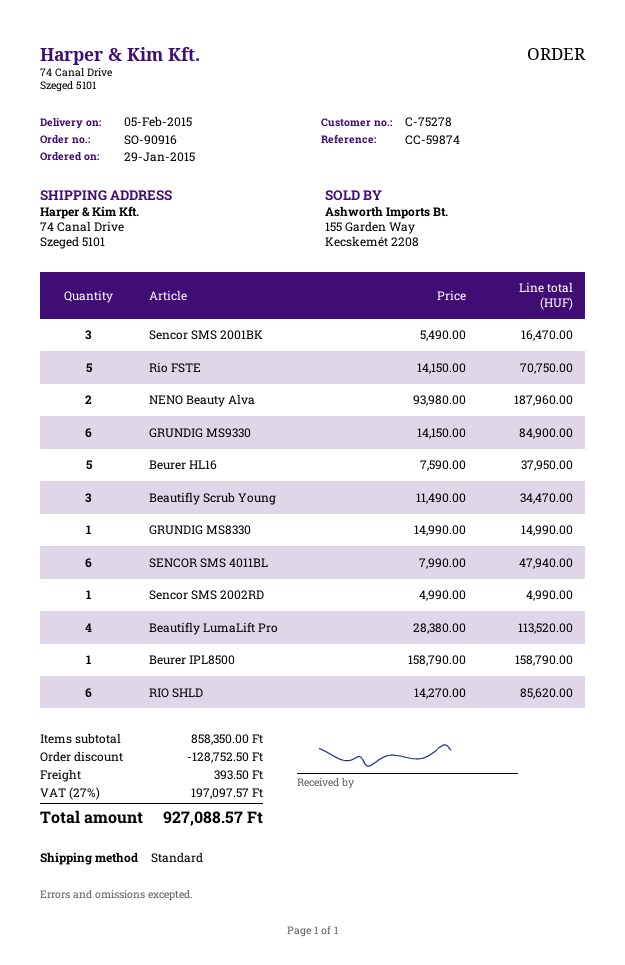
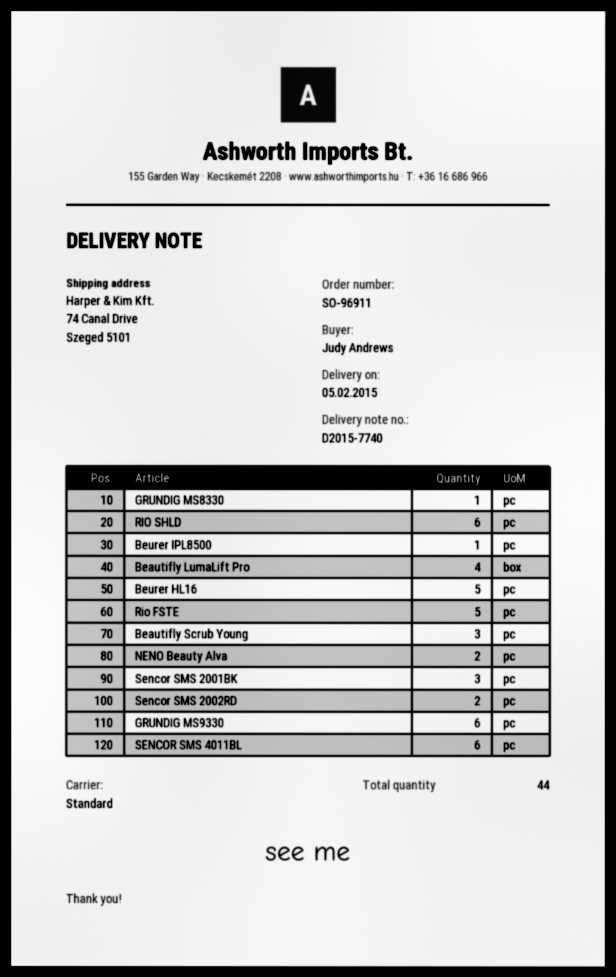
order number: SO-90916 -> SO-96911
Sencor SMS 2002RD: 1 -> 2

